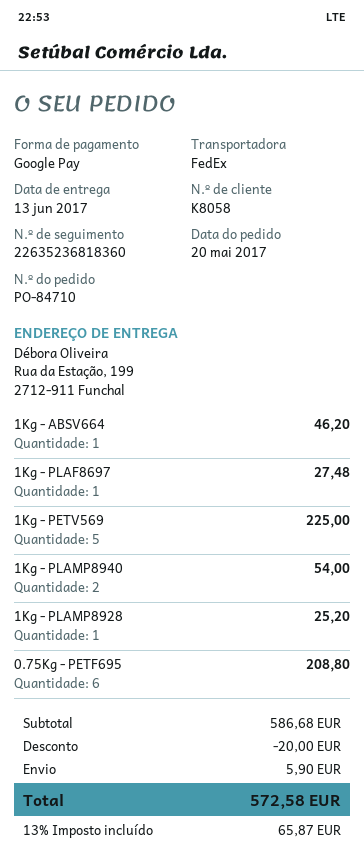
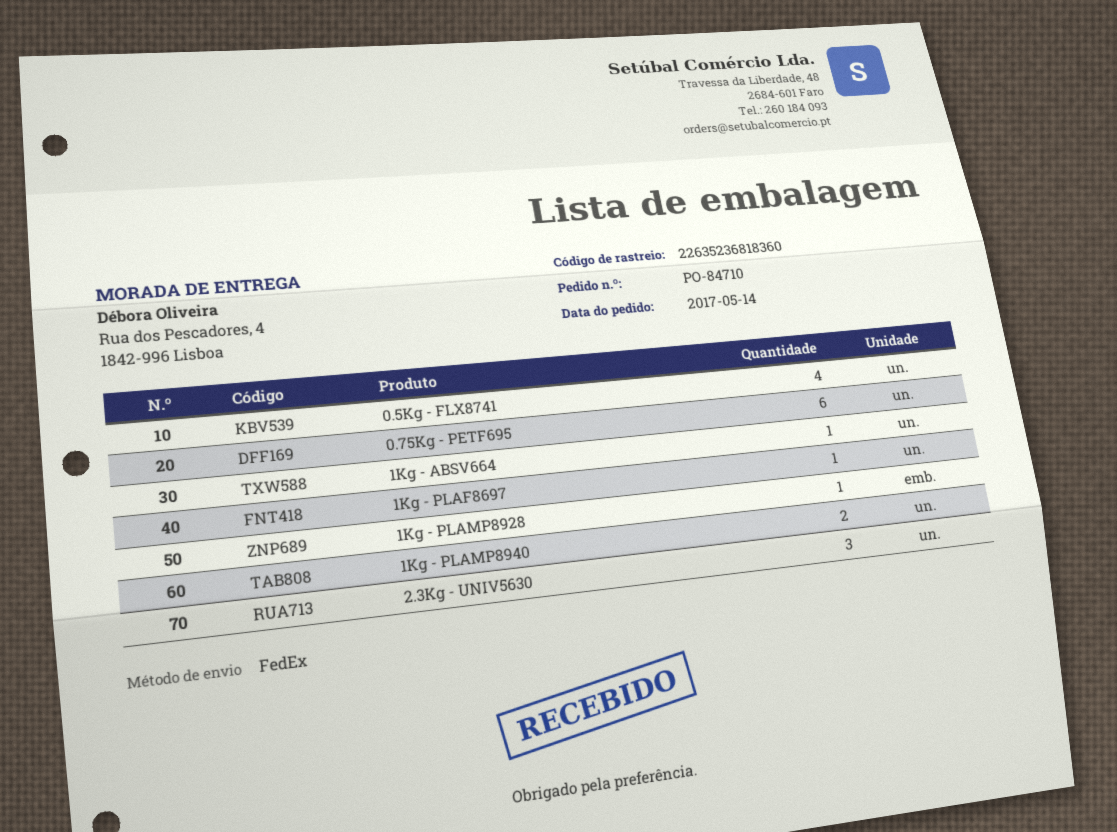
order date: 2017-05-20 -> 2017-05-14
ship to: Rua da Estação, 199, 2712-911 Funchal -> Rua dos Pescadores, 4, 1842-996 Lisboa
1Kg - PETV569: 5 -> none
0.5Kg - FLX8741: none -> 4
2.3Kg - UNIV5630: none -> 3

